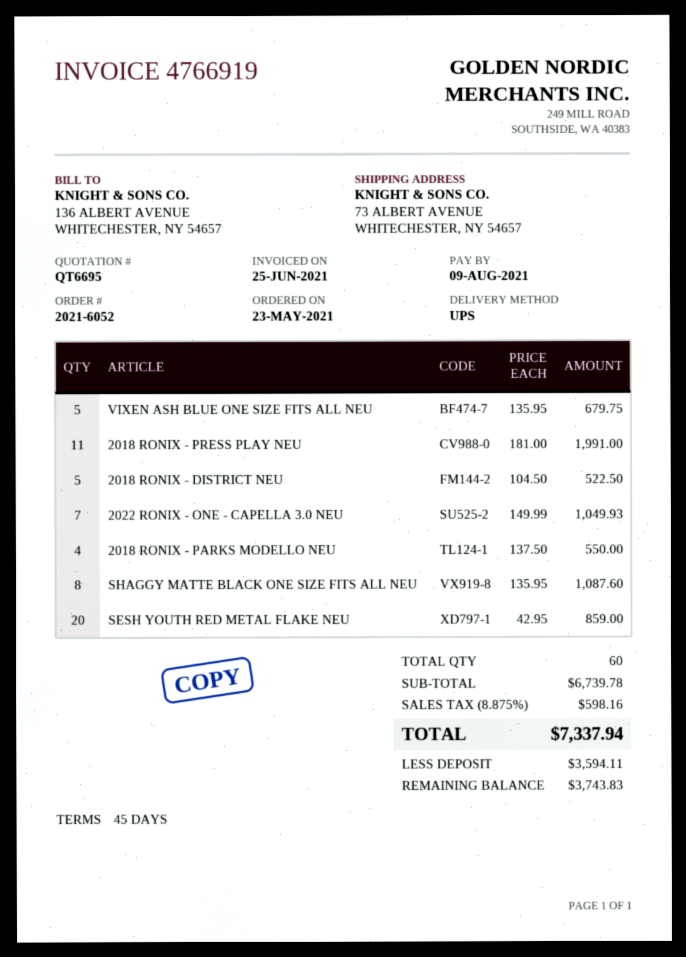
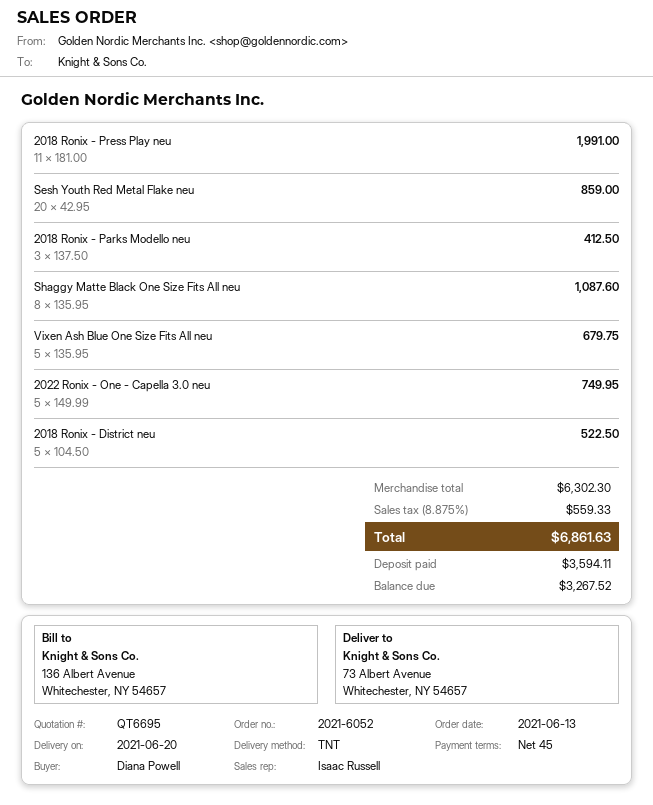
order date: 2021-05-23 -> 2021-06-13
shipping method: UPS -> TNT
2022 RONIX - ONE - CAPELLA 3.0 NEU: 7 x 149.99 = 1049.93 -> 5 x 149.99 = 749.95
2018 RONIX - PARKS MODELLO NEU: 4 x 137.50 = 550.00 -> 3 x 137.50 = 412.50
subtotal: 6739.78 -> 6302.30
tax: 8.875% = 598.16 -> 8.875% = 559.33
total: 7337.94 -> 6861.63
balance: 3743.83 -> 3267.52

